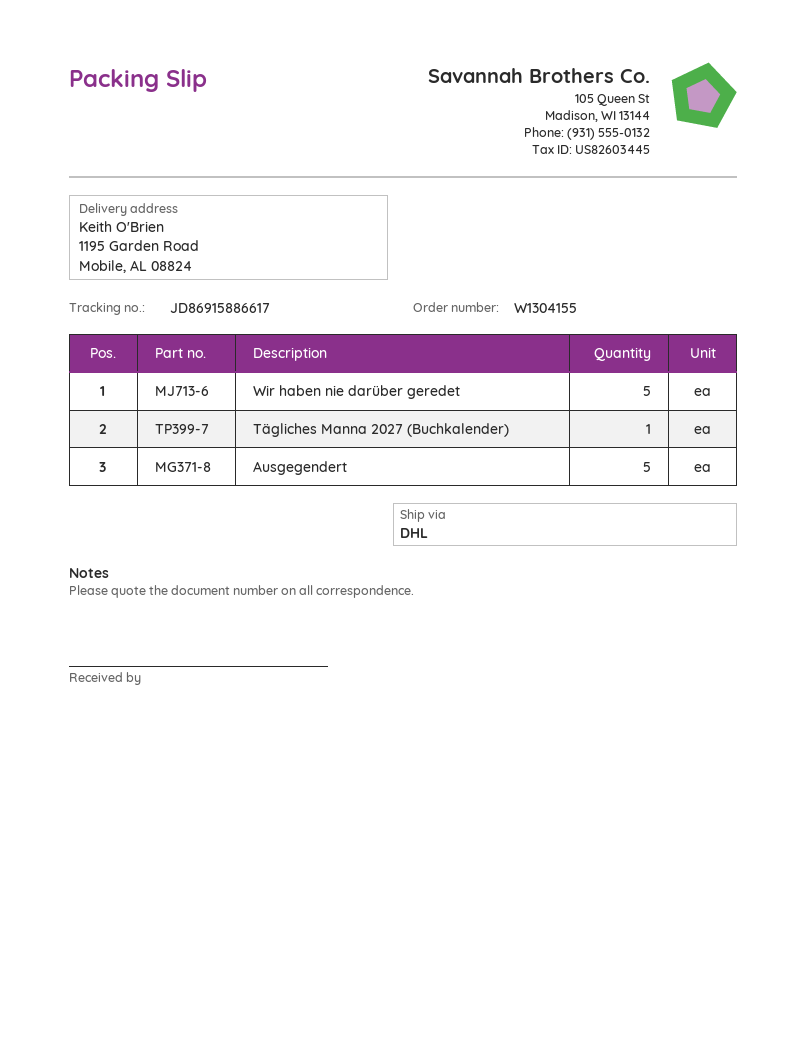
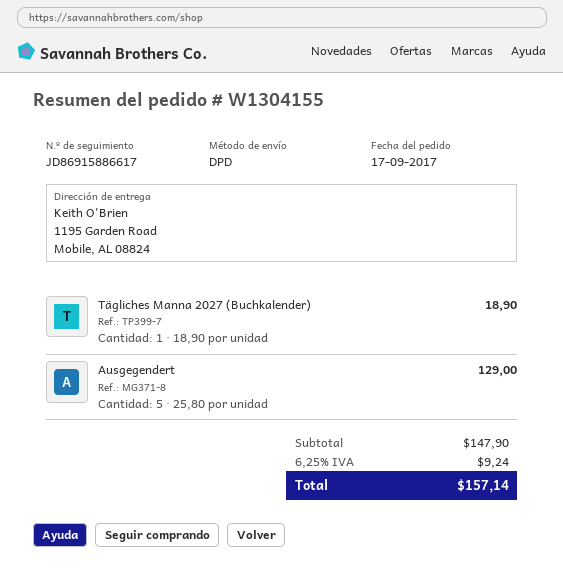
shipping method: DHL -> DPD
Wir haben nie darüber geredet: 5 -> none

